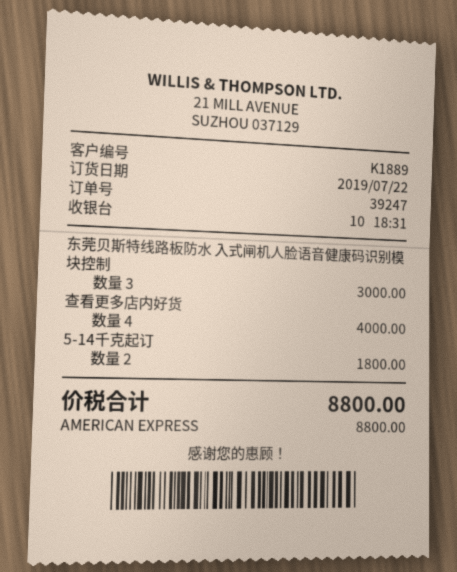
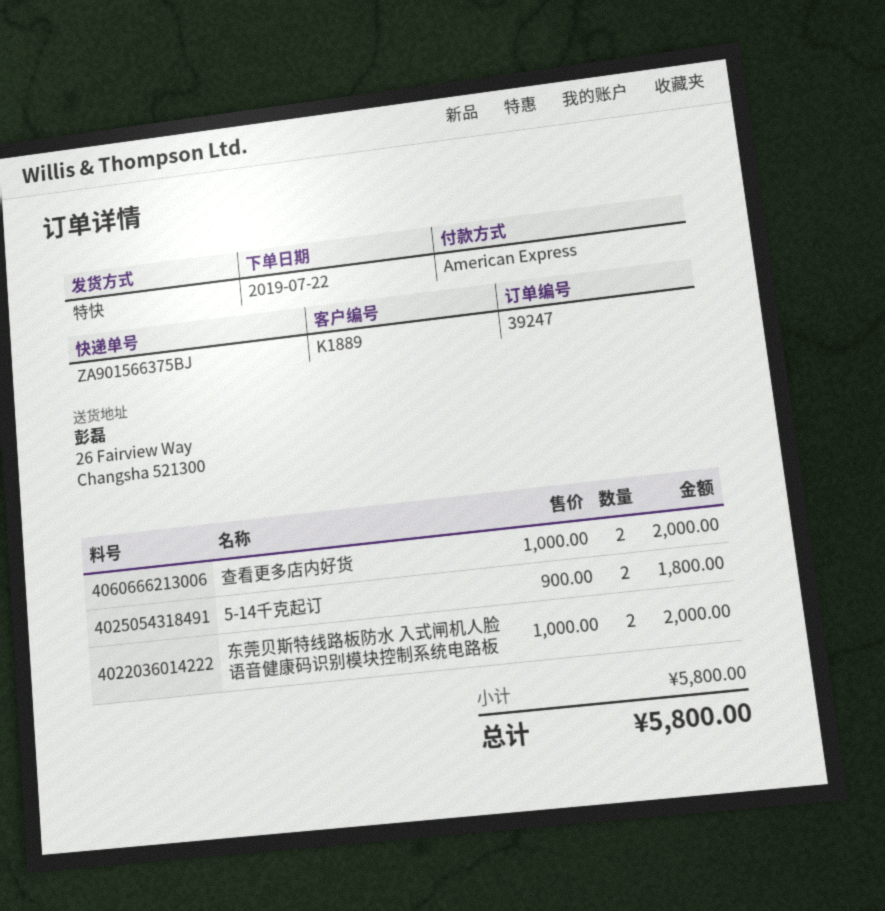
东莞贝斯特线路板防水 入式闸机人脸语音健康码识别模块控制: 3 for 3000.00 -> 2 for 2000.00
查看更多店内好货: 4 for 4000.00 -> 2 for 2000.00
total: 8800.00 -> 5800.00

